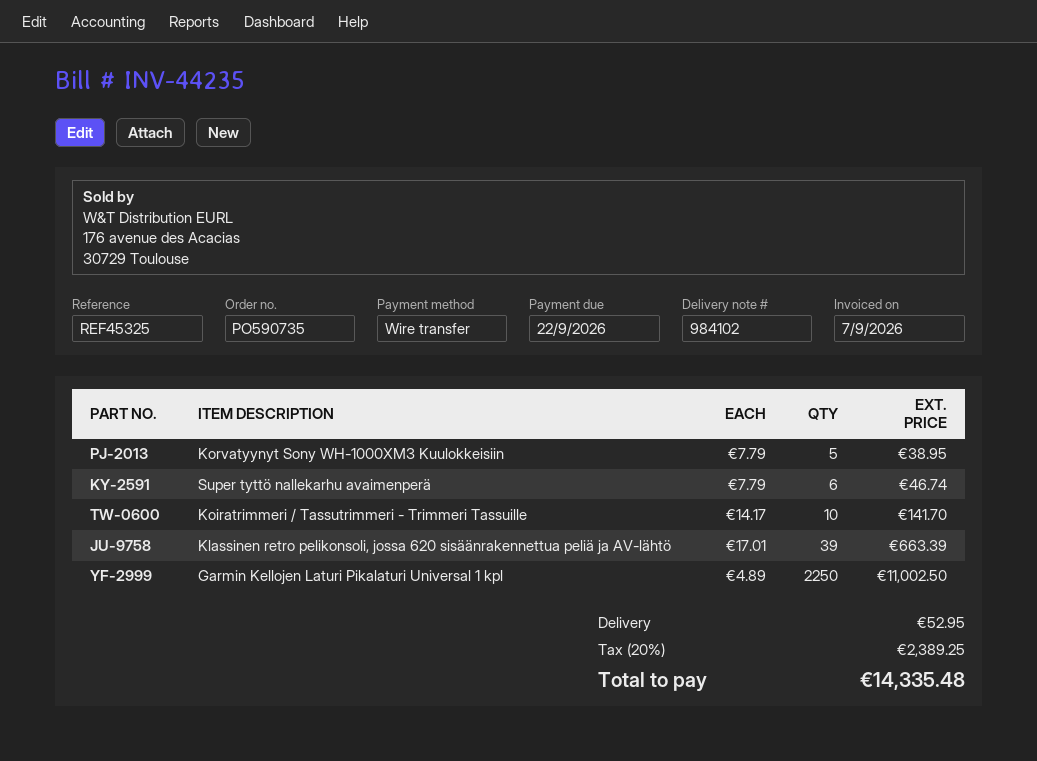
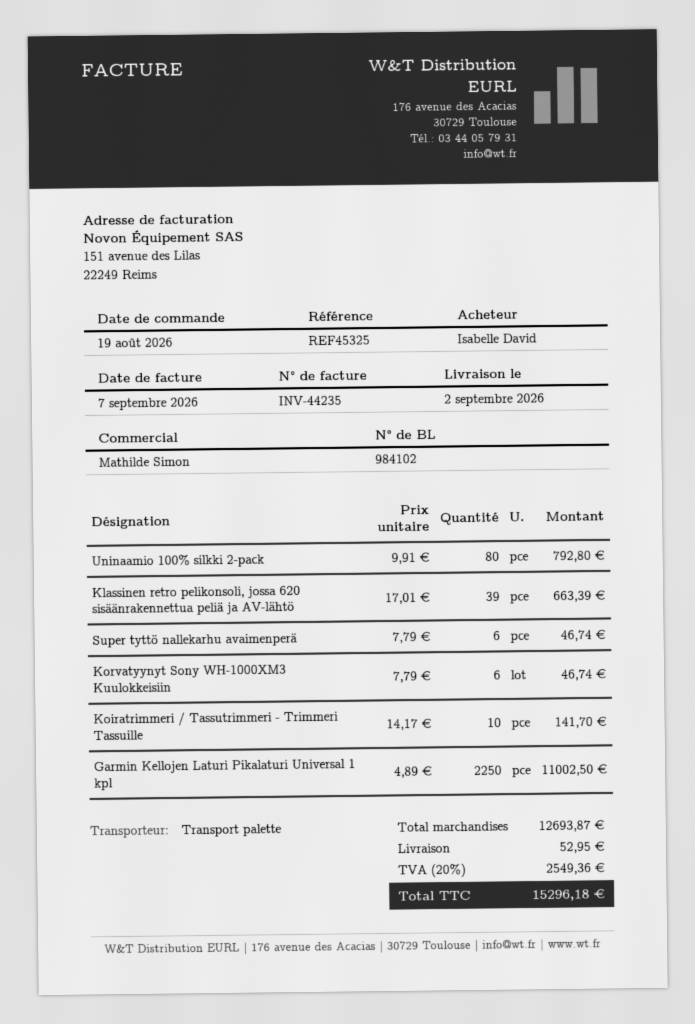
Korvatyynyt Sony WH-1000XM3 Kuulokkeisiin: 5 x 7.79 = 38.95 -> 6 x 7.79 = 46.74
Uninaamio 100% silkki 2-pack: none -> 80 x 9.91 = 792.80
tax: 20% = 2389.25 -> 20% = 2549.36
total: 14335.48 -> 15296.18

